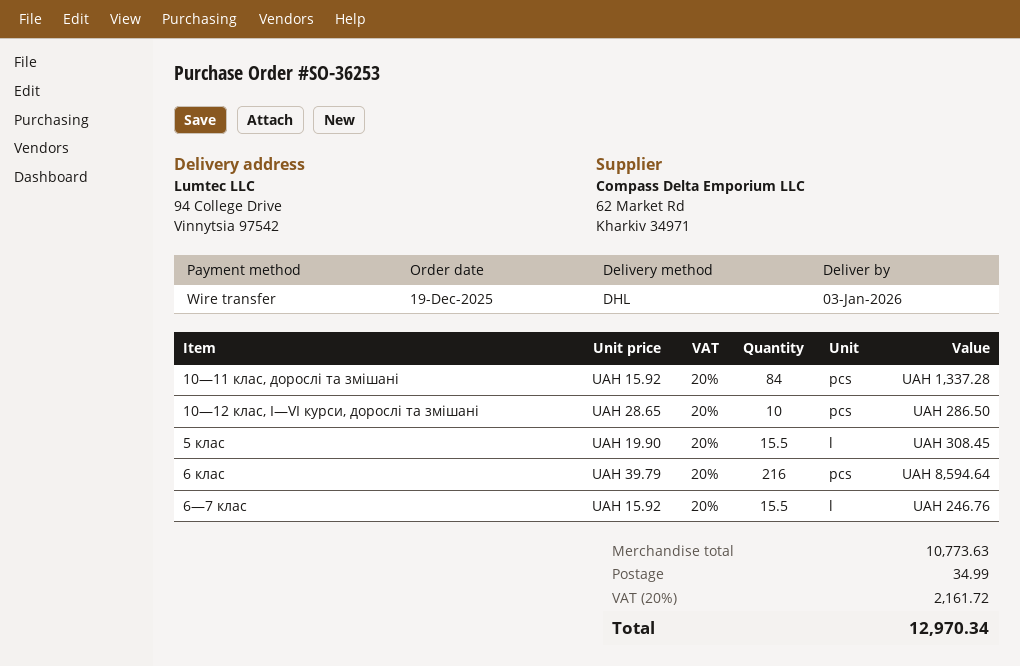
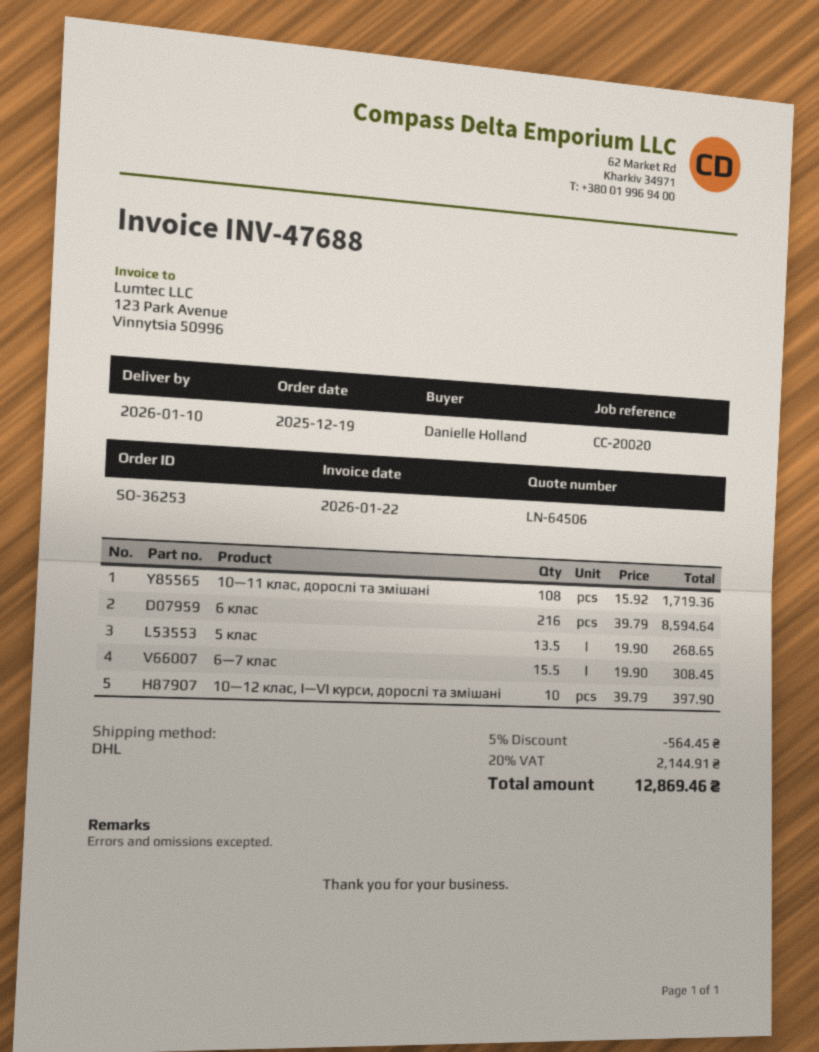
delivery date: 2026-01-03 -> 2026-01-10
10—11 клас, дорослі та змішані: 84 x 15.92 = 1337.28 -> 108 x 15.92 = 1719.36
10—12 клас, I—VI курси, дорослі та змішані: 10 x 28.65 = 286.50 -> 10 x 39.79 = 397.90
5 клас: 15.5 x 19.90 = 308.45 -> 13.5 x 19.90 = 268.65
6—7 клас: 15.5 x 15.92 = 246.76 -> 15.5 x 19.90 = 308.45
discount: none -> 5% = 564.45
shipping: 34.99 -> none
tax: 20% = 2161.72 -> 20% = 2144.91
total: 12970.34 -> 12869.46

